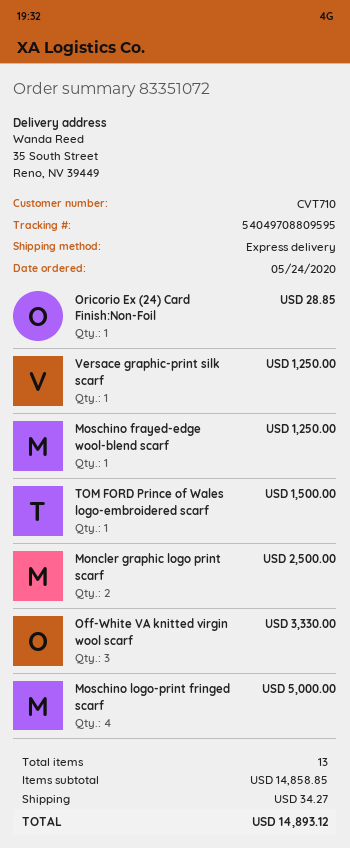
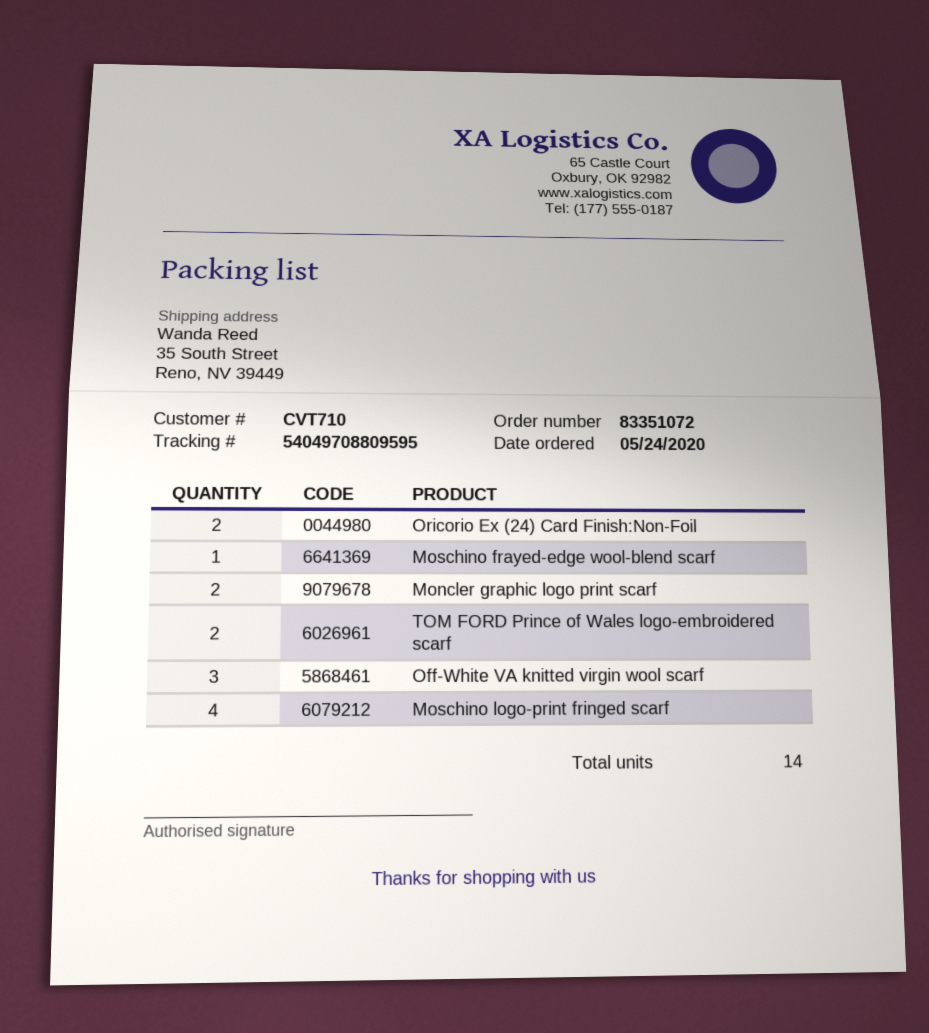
Oricorio Ex (24) Card Finish:Non-Foil: 1 -> 2
Versace graphic-print silk scarf: 1 -> none
TOM FORD Prince of Wales logo-embroidered scarf: 1 -> 2
total quantity: 13 -> 14

